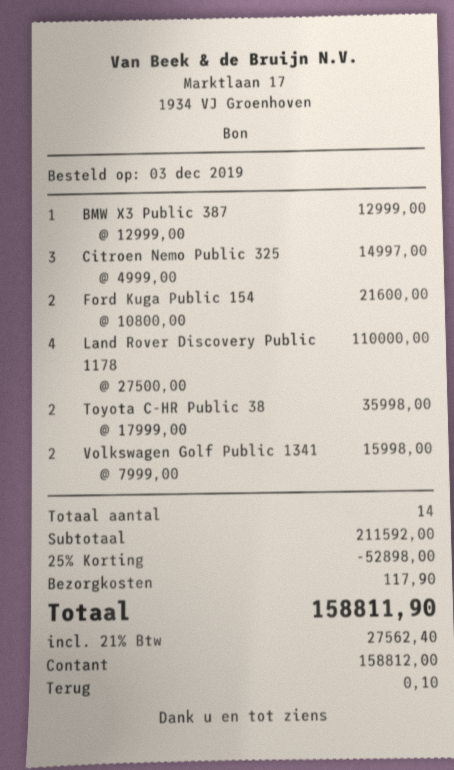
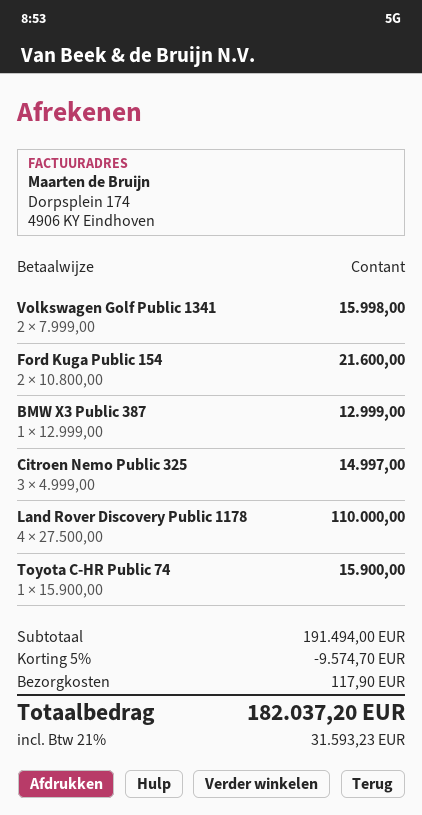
Toyota C-HR Public 38: 2 x 17999.00 = 35998.00 -> none
Toyota C-HR Public 74: none -> 1 x 15900.00 = 15900.00
subtotal: 211592.00 -> 191494.00
discount: 25% = 52898.00 -> 5% = 9574.70
tax: 21% = 27562.40 -> 21% = 31593.23
total: 158811.90 -> 182037.20

